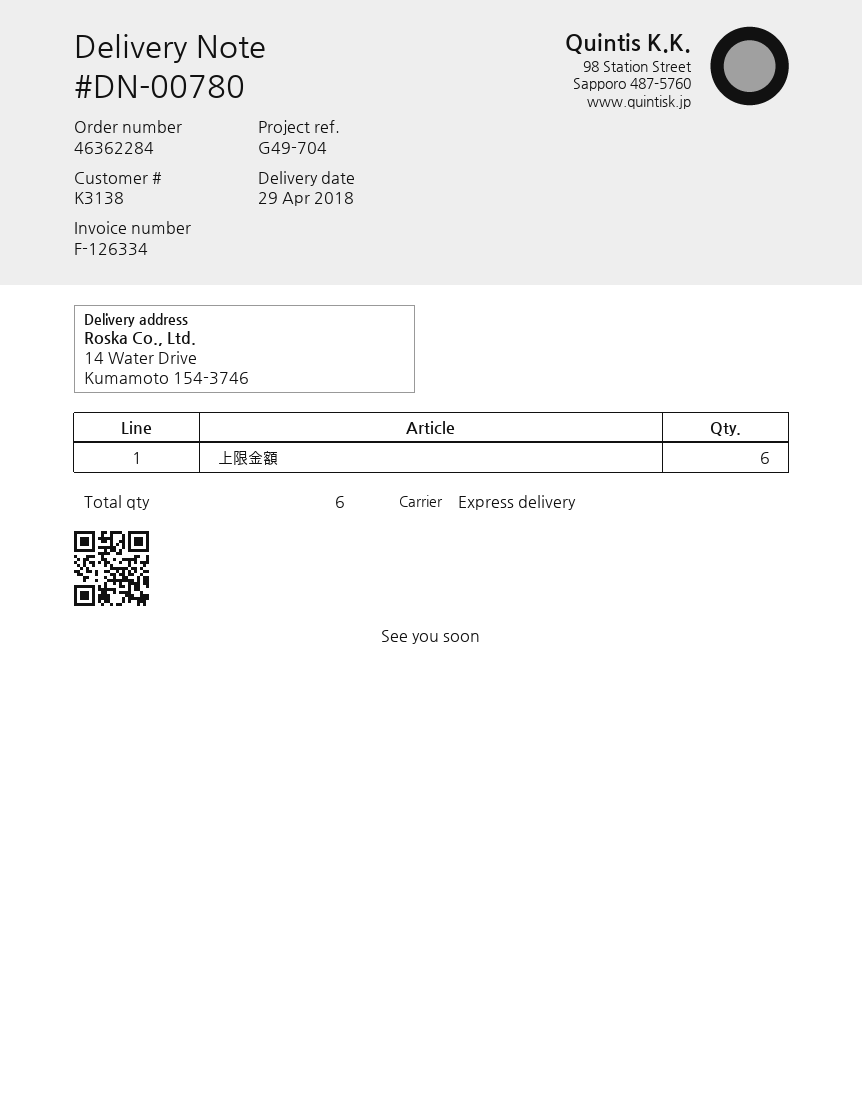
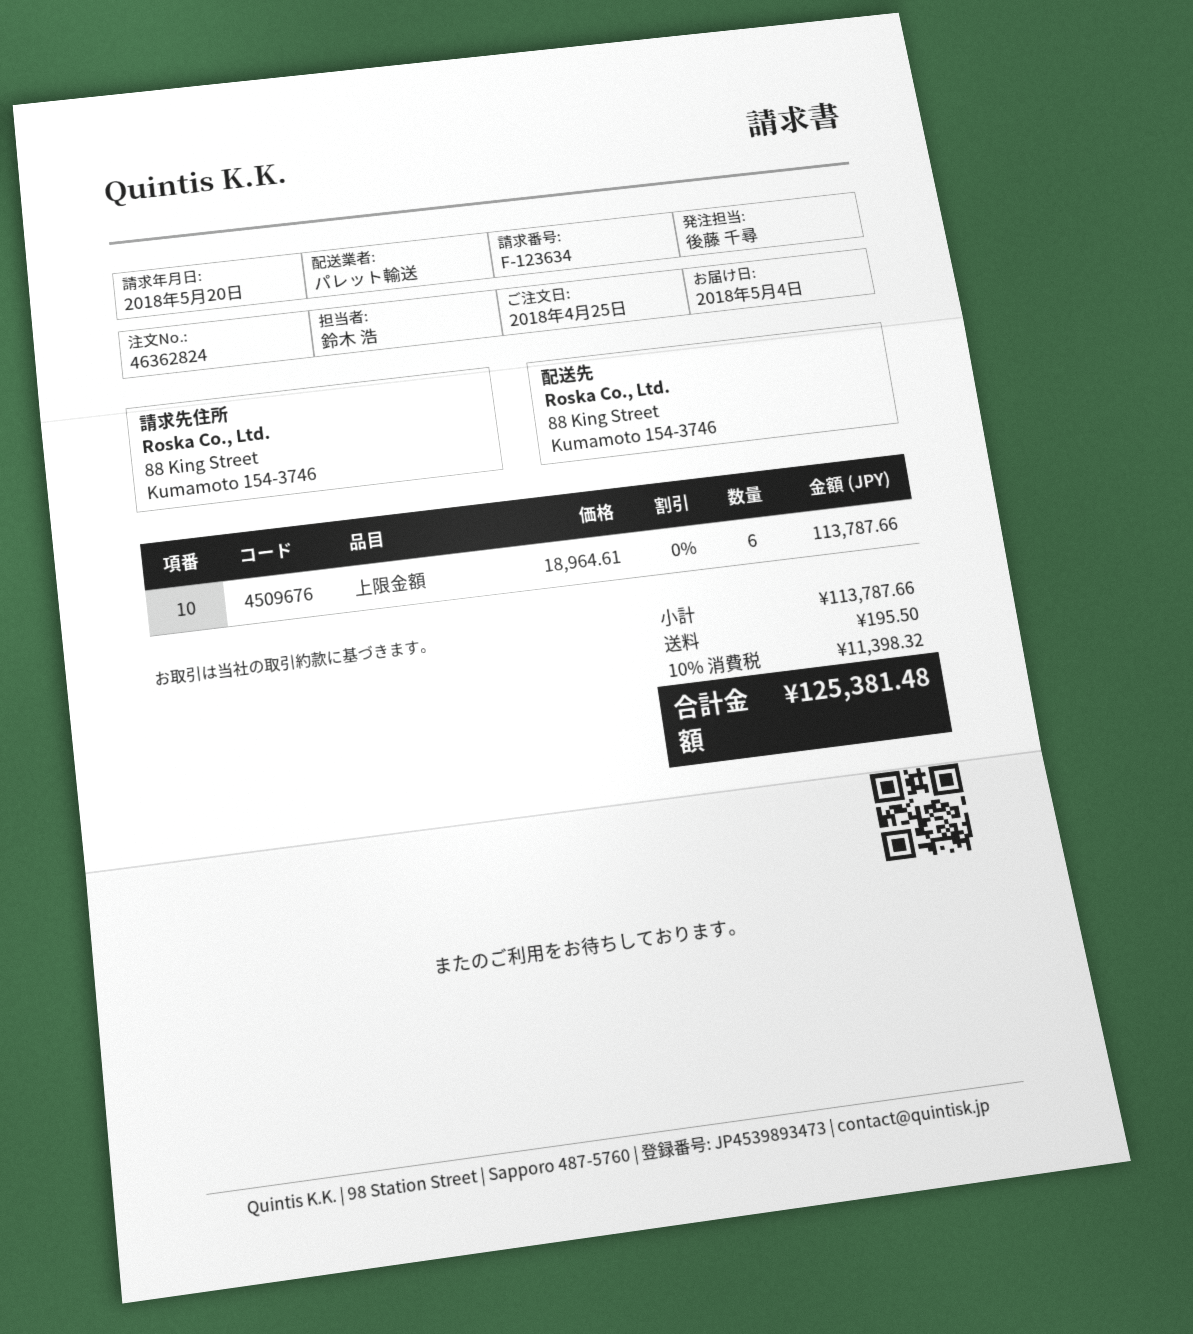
order number: 46362284 -> 46362824
delivery date: 2018-04-29 -> 2018-05-04
invoice number: F-126334 -> F-123634
shipping method: express -> pallet freight
ship to: 14 Water Drive, Kumamoto 154-3746 -> 88 King Street, Kumamoto 154-3746

